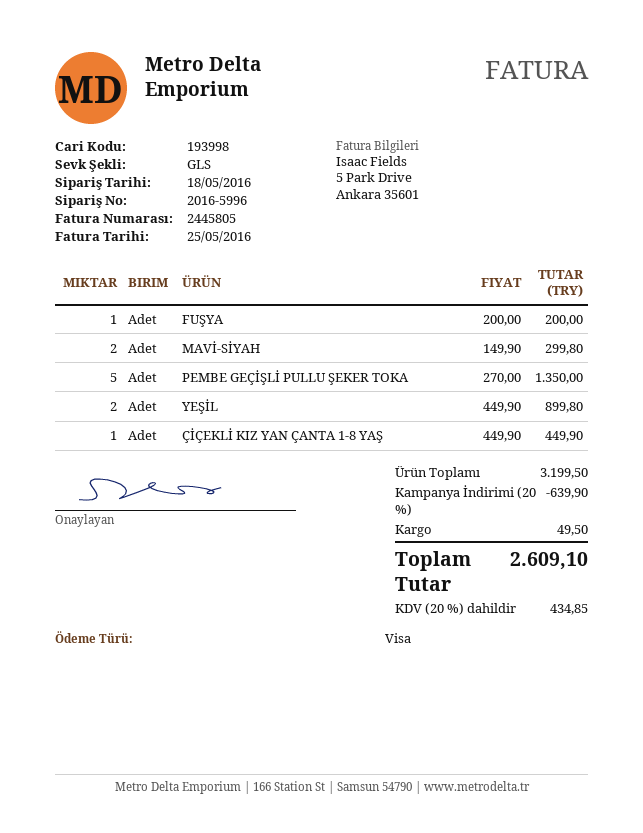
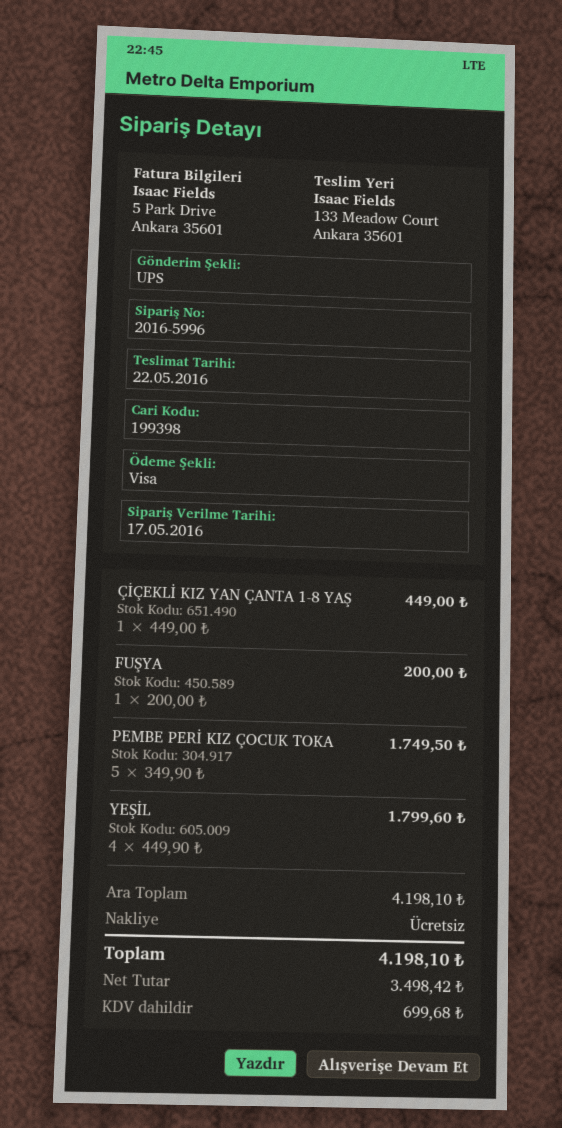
order date: 2016-05-18 -> 2016-05-17
customer number: 193998 -> 199398
shipping method: GLS -> UPS
MAVİ-SİYAH: 2 x 149.90 = 299.80 -> none
PEMBE GEÇİŞLİ PULLU ŞEKER TOKA: 5 x 270.00 = 1350.00 -> none
YEŞİL: 2 x 449.90 = 899.80 -> 4 x 449.90 = 1799.60
ÇİÇEKLİ KIZ YAN ÇANTA 1-8 YAŞ: 1 x 449.90 = 449.90 -> 1 x 449.00 = 449.00
PEMBE PERİ KIZ ÇOCUK TOKA: none -> 5 x 349.90 = 1749.50
subtotal: 3199.50 -> 4198.10
discount: 20% = 639.90 -> none
shipping: 49.50 -> 0.00
tax: 434.85 -> 699.68
total: 2609.10 -> 4198.10

